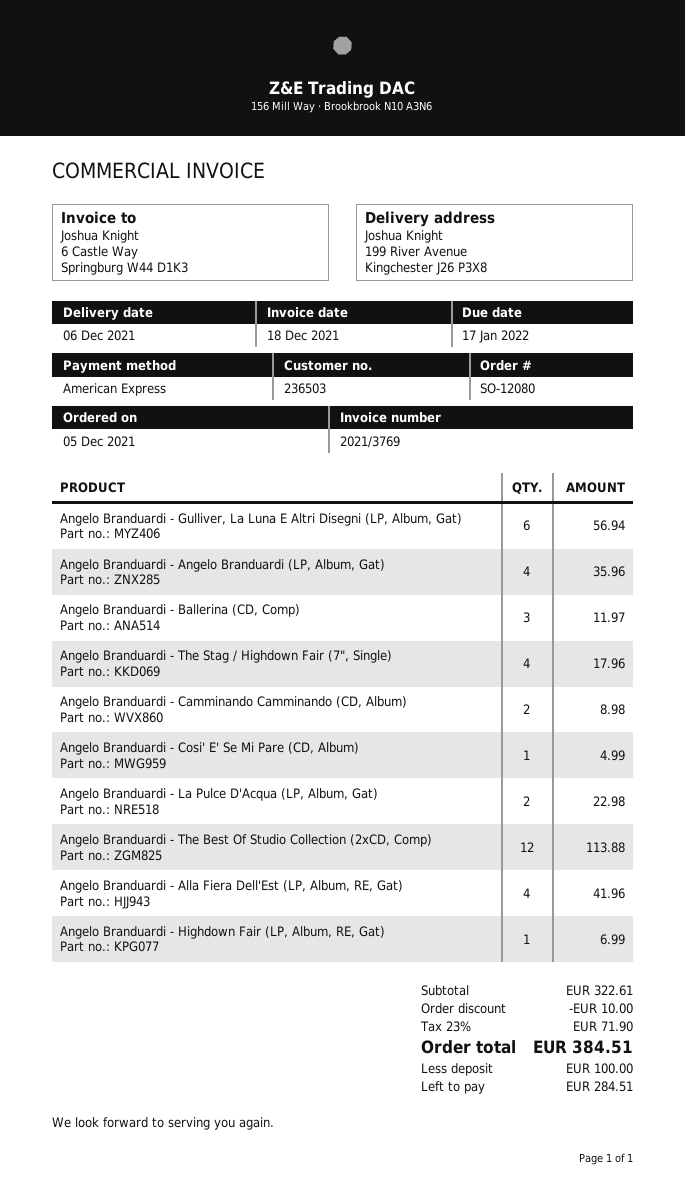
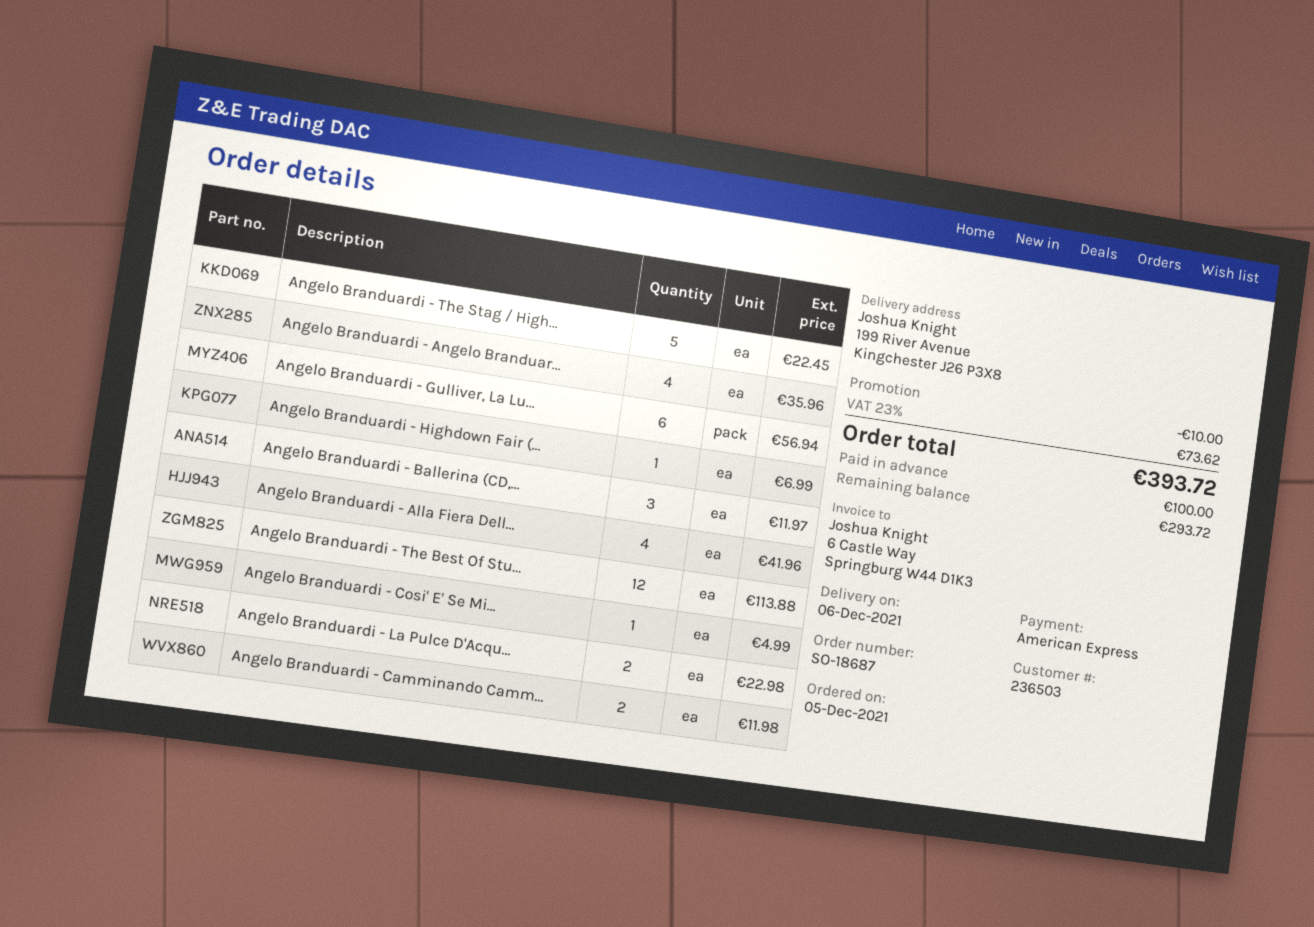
order number: SO-12080 -> SO-18687
Angelo Branduardi - The Stag / Highdown Fair (7", Single): 4 for 17.96 -> 5 for 22.45
Angelo Branduardi - Camminando Camminando (CD, Album): 2 for 8.98 -> 2 for 11.98
tax: 23% = 71.90 -> 23% = 73.62
total: 384.51 -> 393.72
balance: 284.51 -> 293.72

